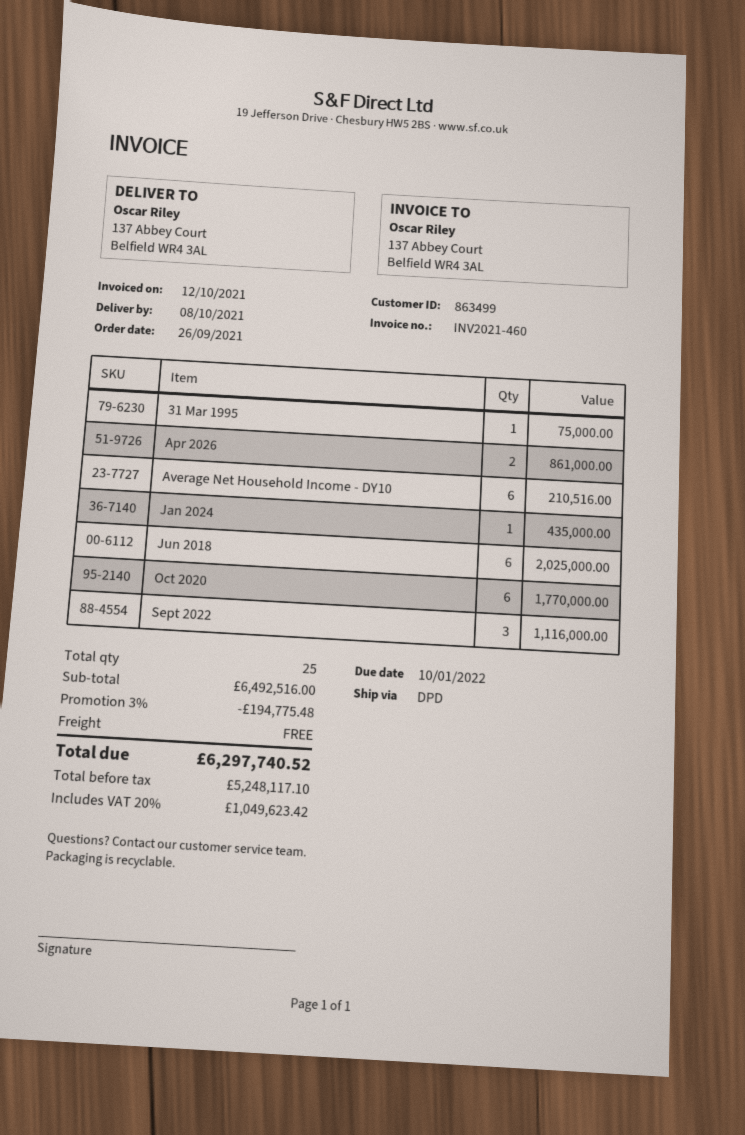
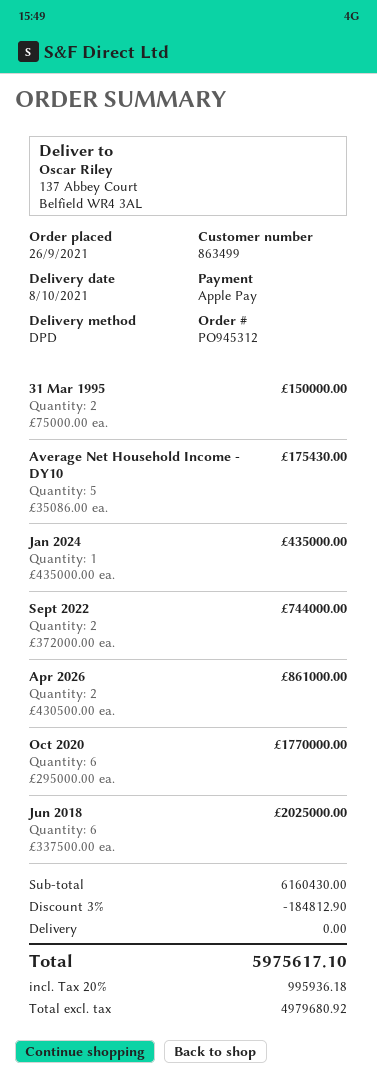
31 Mar 1995: 1 for 75000.00 -> 2 for 150000.00
Average Net Household Income - DY10: 6 for 210516.00 -> 5 for 175430.00
Sept 2022: 3 for 1116000.00 -> 2 for 744000.00
subtotal: 6492516.00 -> 6160430.00
discount: 3% = 194775.48 -> 3% = 184812.90
net: 5248117.10 -> 4979680.92
tax: 20% = 1049623.42 -> 20% = 995936.18
total: 6297740.52 -> 5975617.10

